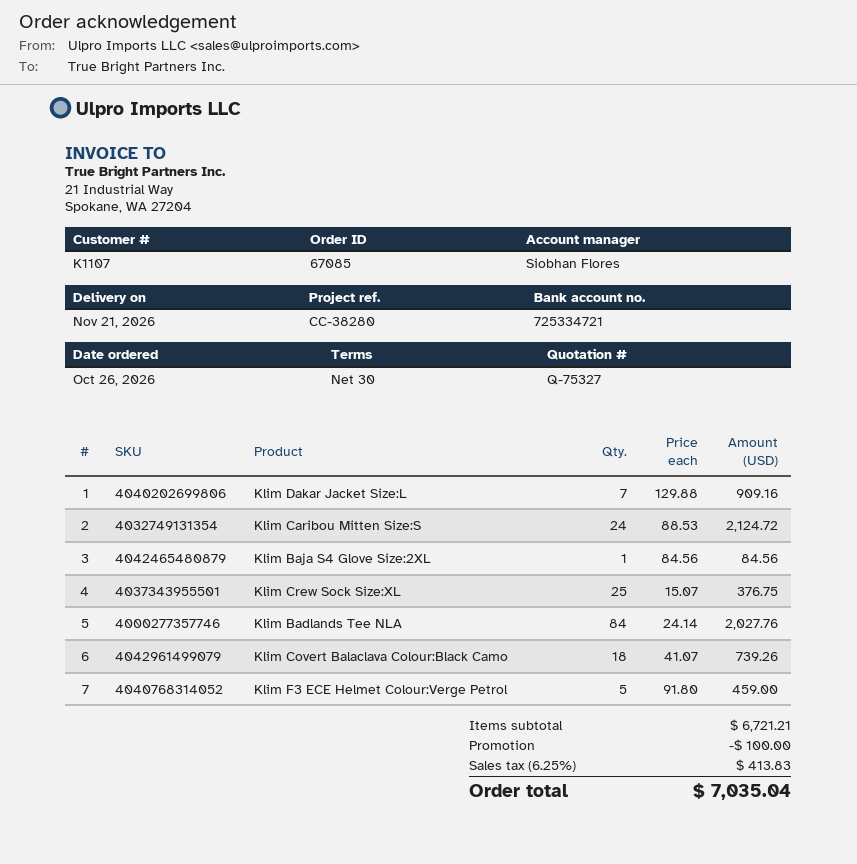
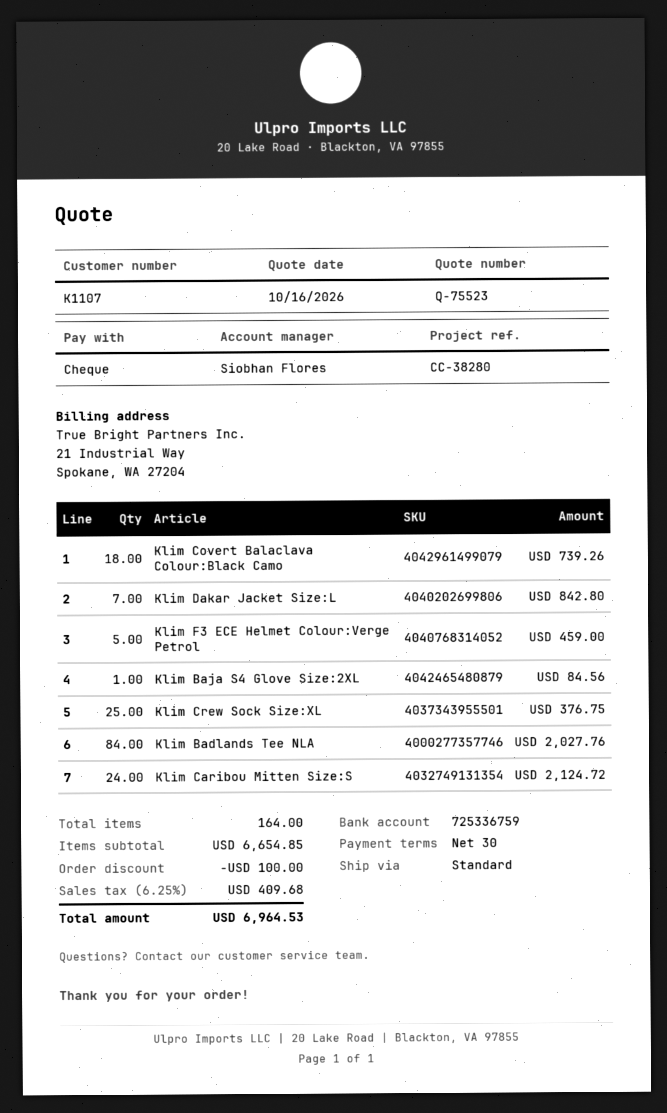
quote number: Q-75327 -> Q-75523
bank account: 725334721 -> 725336759
Klim Dakar Jacket Size:L: 7 for 909.16 -> 7 for 842.80
subtotal: 6721.21 -> 6654.85
tax: 6.25% = 413.83 -> 6.25% = 409.68
total: 7035.04 -> 6964.53

